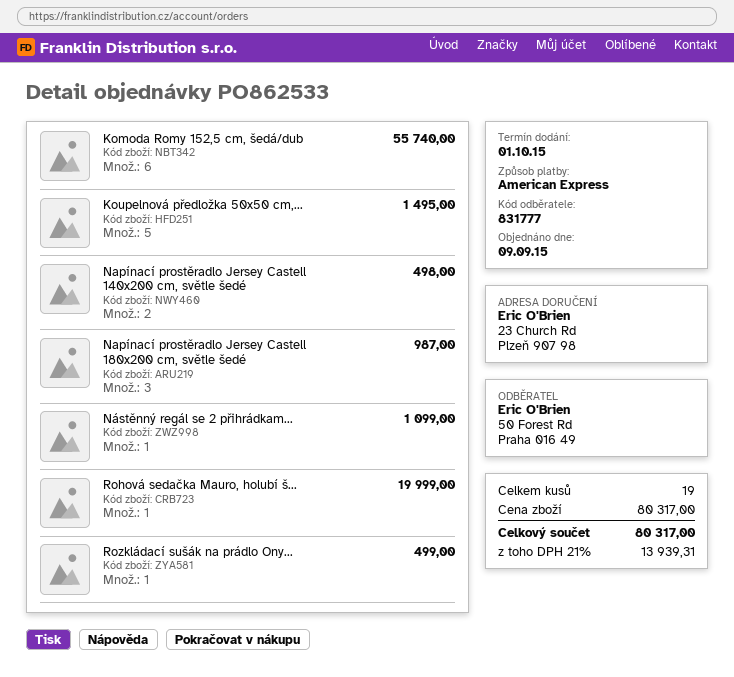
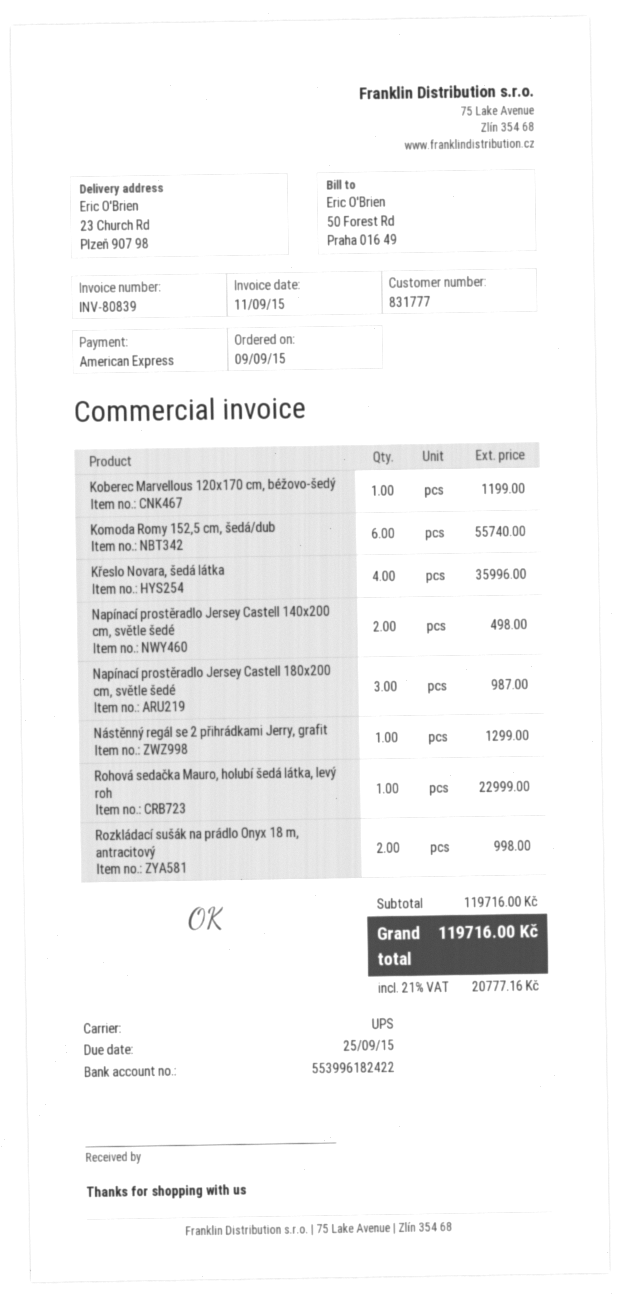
Koupelnová předložka 50x50 cm,...: 5 for 1495.00 -> none
Nástěnný regál se 2 přihrádkam...: 1 for 1099.00 -> 1 for 1299.00
Rohová sedačka Mauro, holubí š...: 1 for 19999.00 -> 1 for 22999.00
Rozkládací sušák na prádlo Ony...: 1 for 499.00 -> 2 for 998.00
Koberec Marvellous 120x170 cm, béžovo-šedý: none -> 1 for 1199.00
Křeslo Novara, šedá látka: none -> 4 for 35996.00
subtotal: 80317.00 -> 119716.00
tax: 21% = 13939.31 -> 21% = 20777.16
total: 80317.00 -> 119716.00

